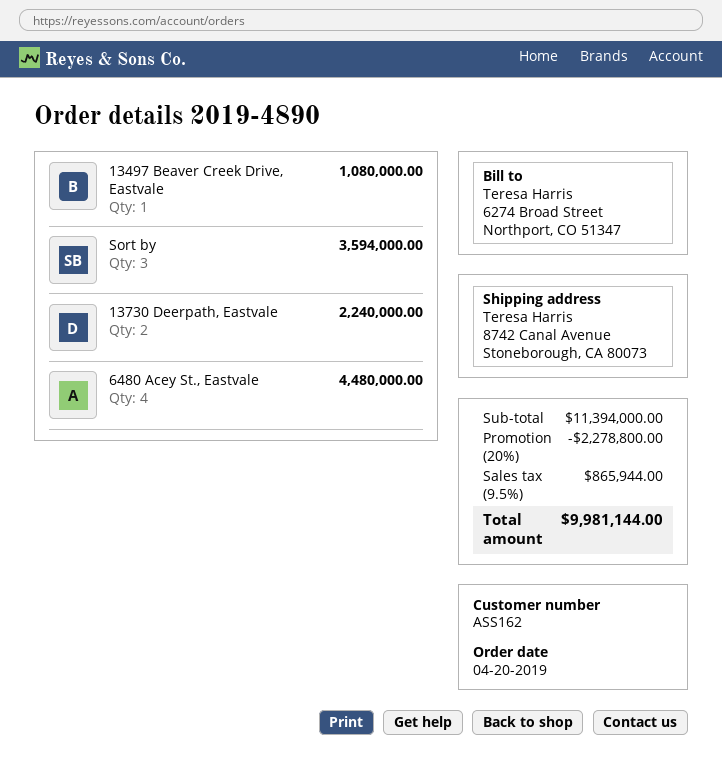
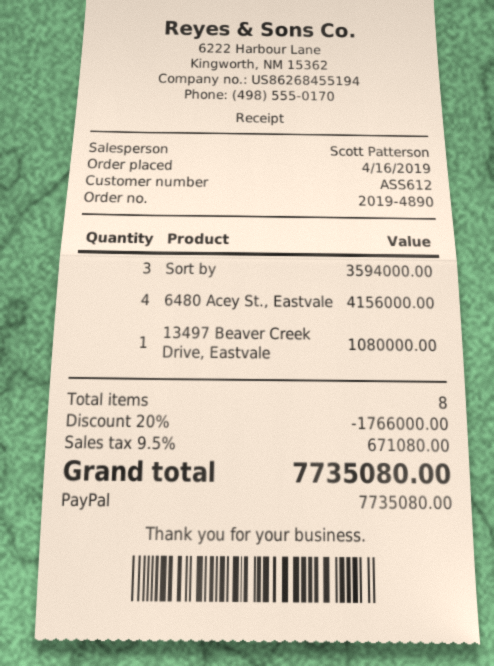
order date: 2019-04-20 -> 2019-04-16
customer number: ASS162 -> ASS612
13730 Deerpath, Eastvale: 2 for 2240000.00 -> none
6480 Acey St., Eastvale: 4 for 4480000.00 -> 4 for 4156000.00
discount: 20% = 2278800.00 -> 20% = 1766000.00
tax: 9.5% = 865944.00 -> 9.5% = 671080.00
total: 9981144.00 -> 7735080.00

